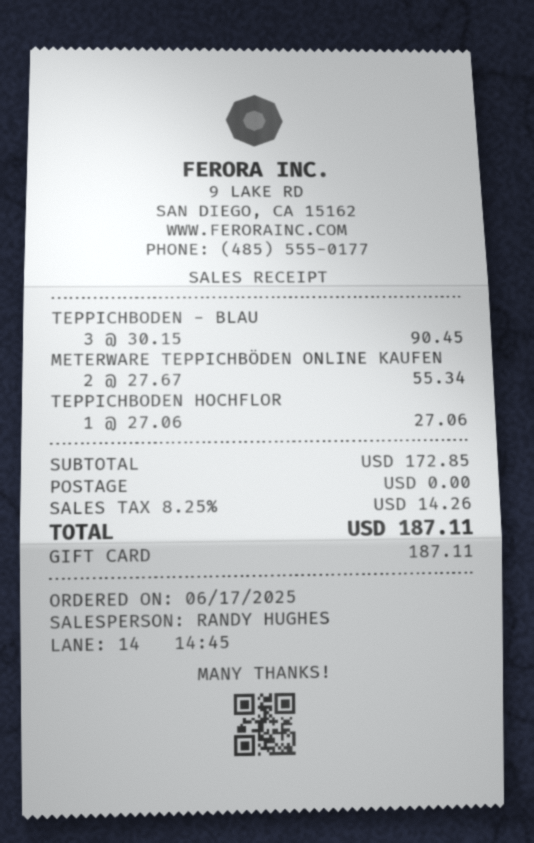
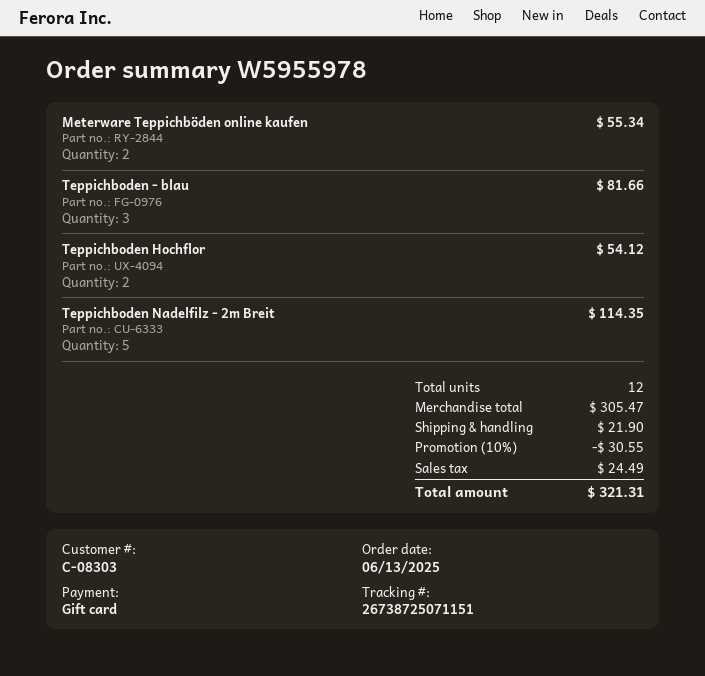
order date: 2025-06-17 -> 2025-06-13
TEPPICHBODEN - BLAU: 3 for 90.45 -> 3 for 81.66
TEPPICHBODEN HOCHFLOR: 1 for 27.06 -> 2 for 54.12
Teppichboden Nadelfilz - 2m Breit: none -> 5 for 114.35
subtotal: 172.85 -> 305.47
discount: none -> 10% = 30.55
shipping: 0.00 -> 21.90
tax: 14.26 -> 24.49
total: 187.11 -> 321.31

